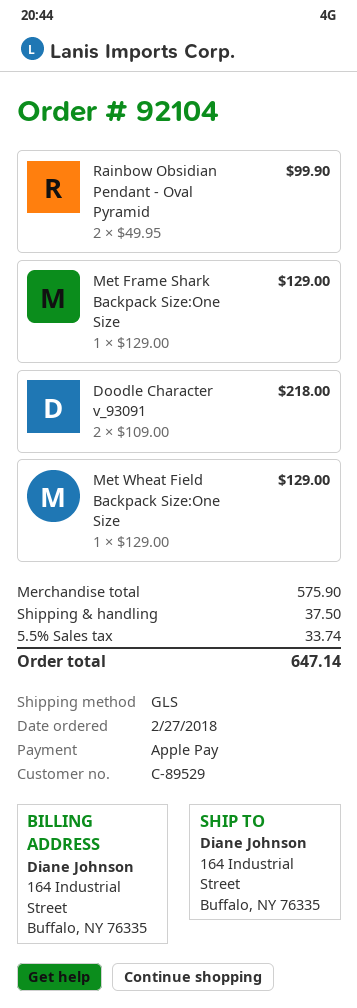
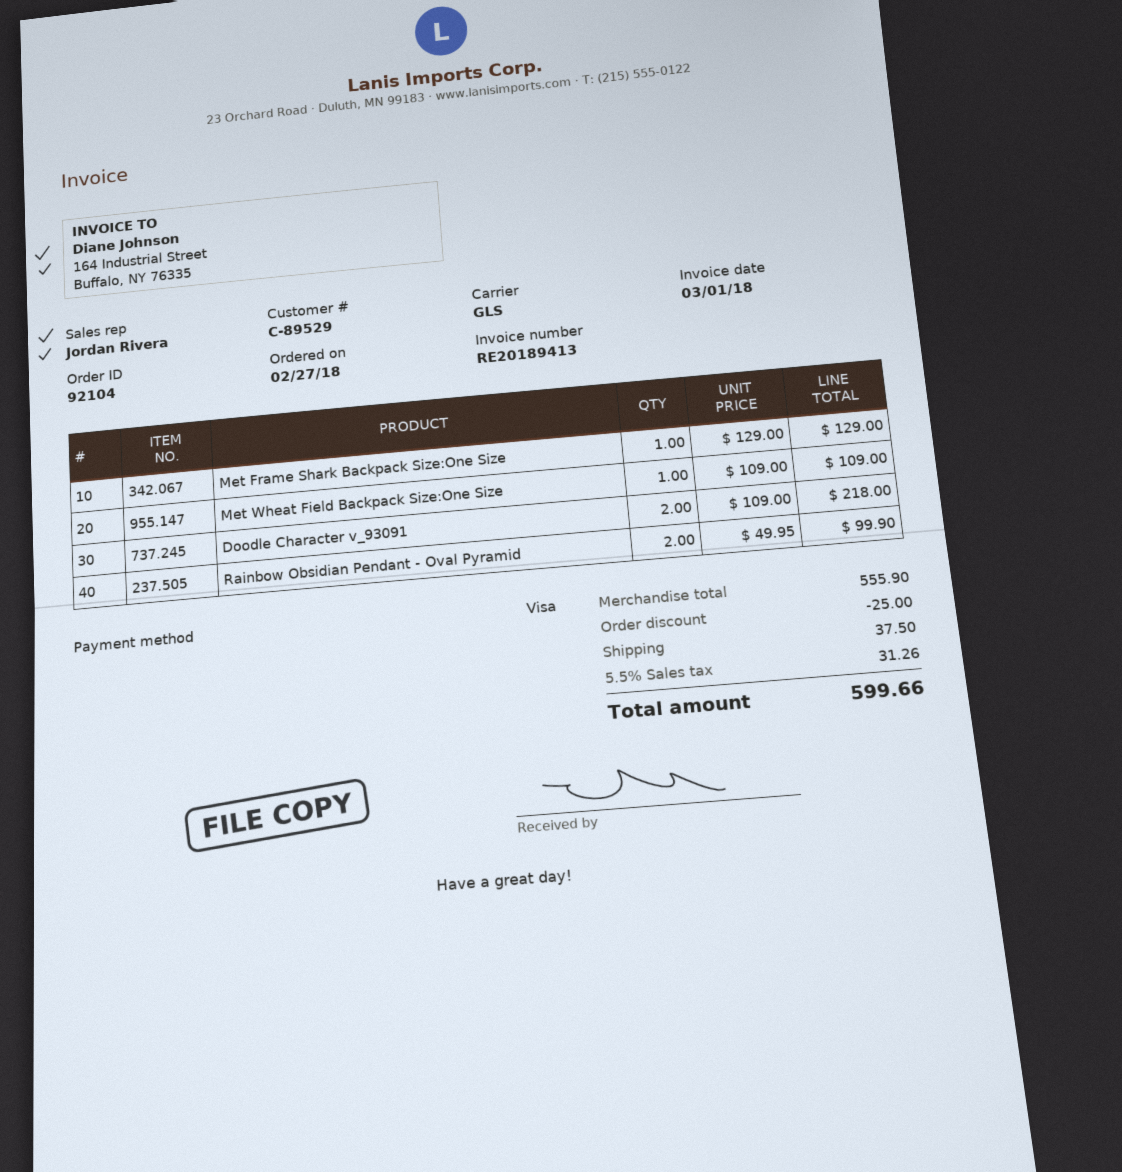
payment method: Apple Pay -> Visa
Met Wheat Field Backpack Size:One Size: 1 x 129.00 = 129.00 -> 1 x 109.00 = 109.00
subtotal: 575.90 -> 555.90
discount: none -> 25.00
tax: 5.5% = 33.74 -> 5.5% = 31.26
total: 647.14 -> 599.66

